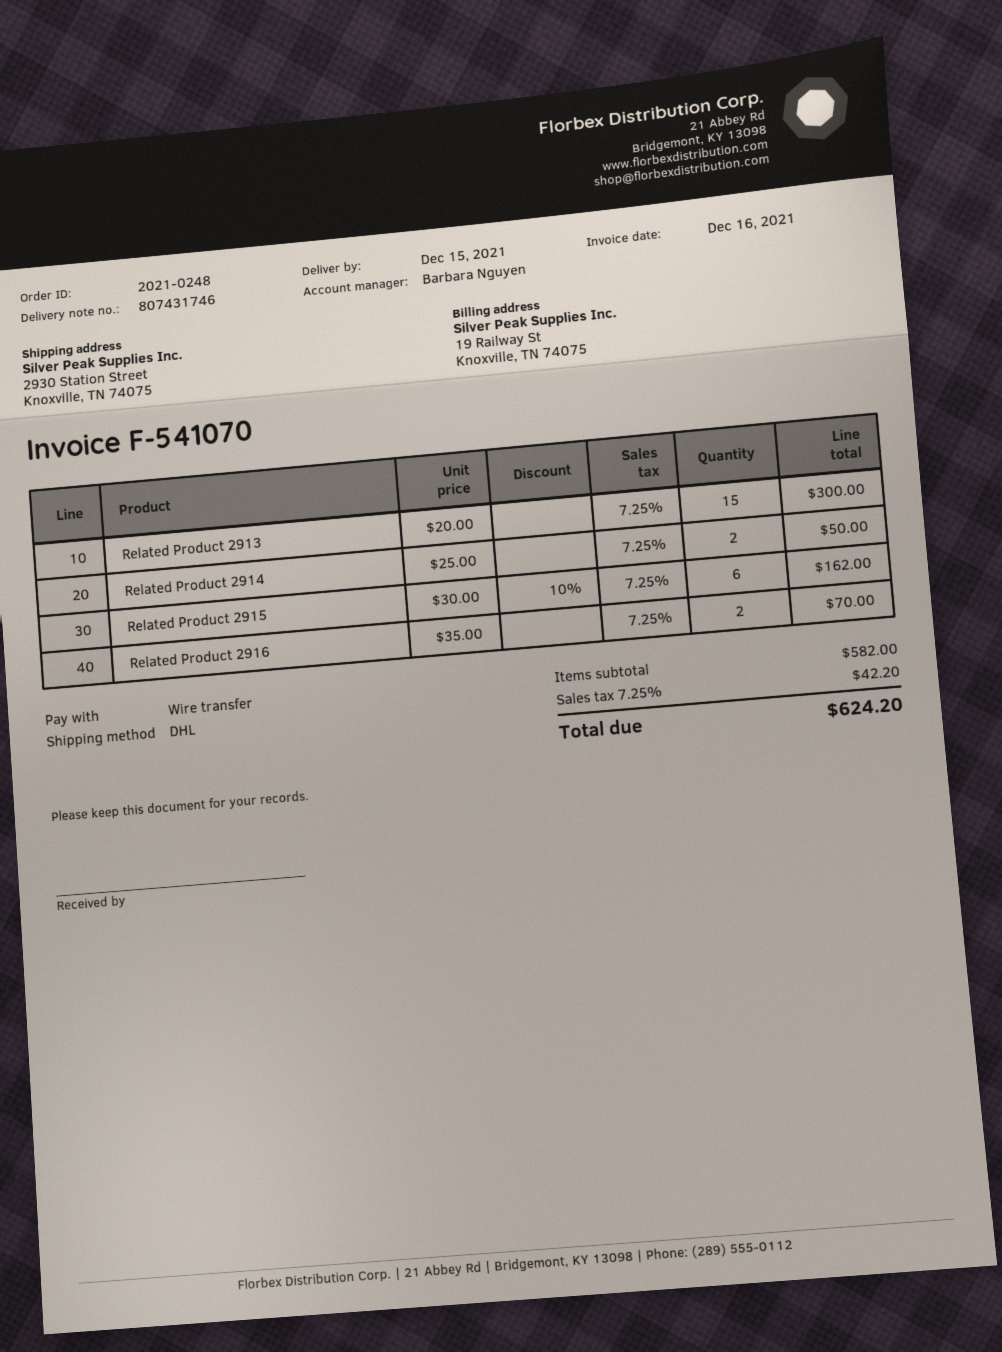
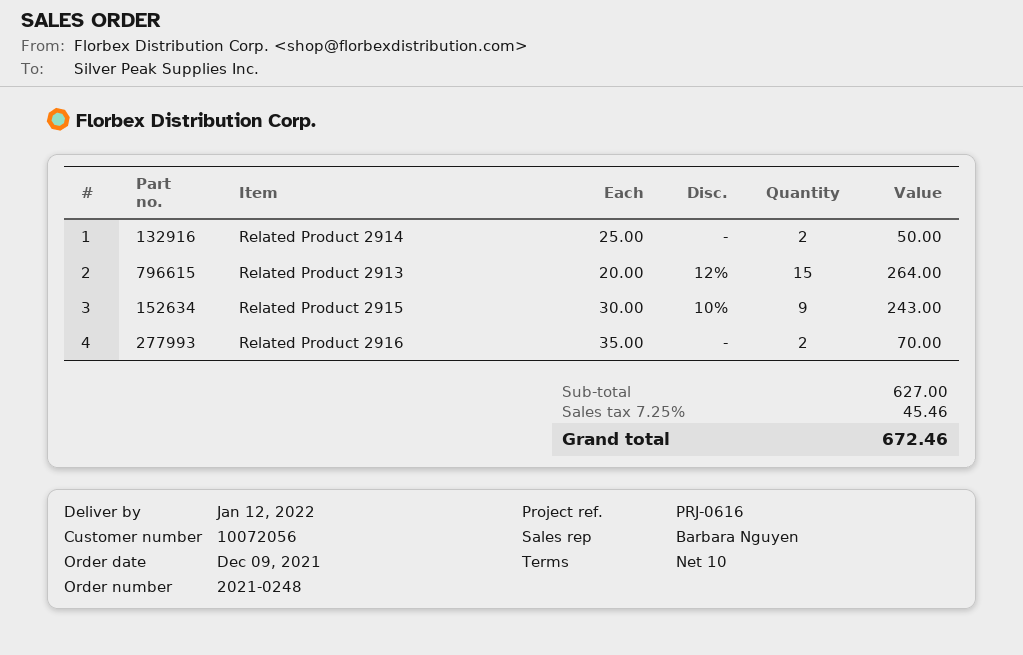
delivery date: 2021-12-15 -> 2022-01-12
Related Product 2913: 15 x 20.00 = 300.00 -> 15 x 20.00 - 12% = 264.00
Related Product 2915: 6 x 30.00 - 10% = 162.00 -> 9 x 30.00 - 10% = 243.00
subtotal: 582.00 -> 627.00
tax: 7.25% = 42.20 -> 7.25% = 45.46
total: 624.20 -> 672.46

